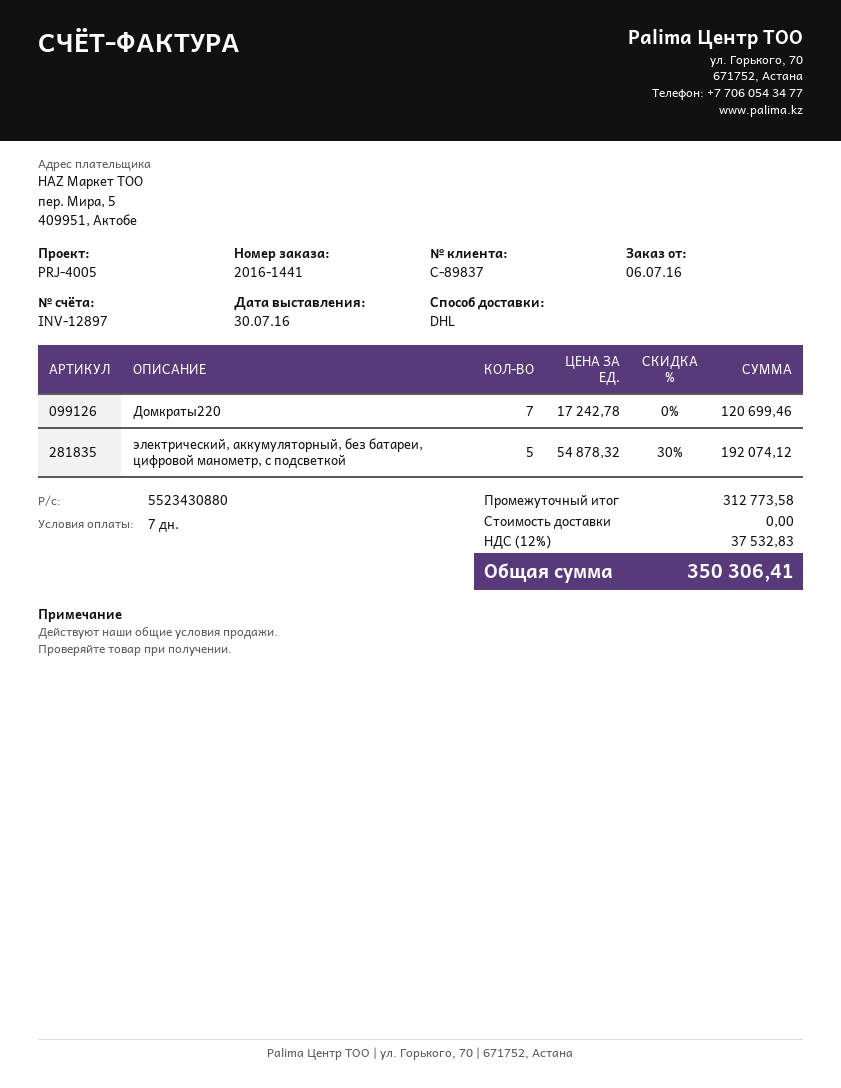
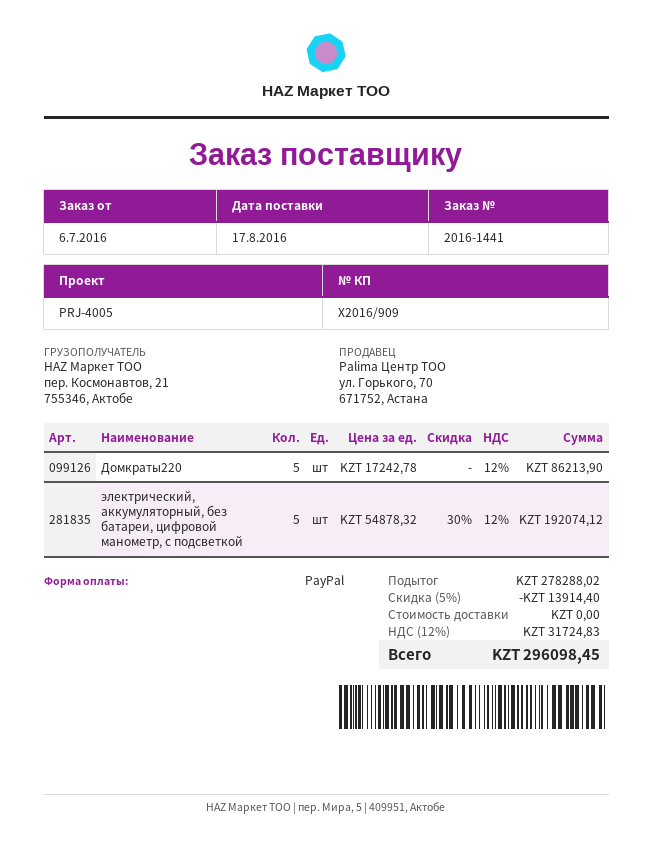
Домкраты220: 7 x 17242.78 = 120699.46 -> 5 x 17242.78 = 86213.90
subtotal: 312773.58 -> 278288.02
discount: none -> 5% = 13914.40
tax: 12% = 37532.83 -> 12% = 31724.83
total: 350306.41 -> 296098.45

